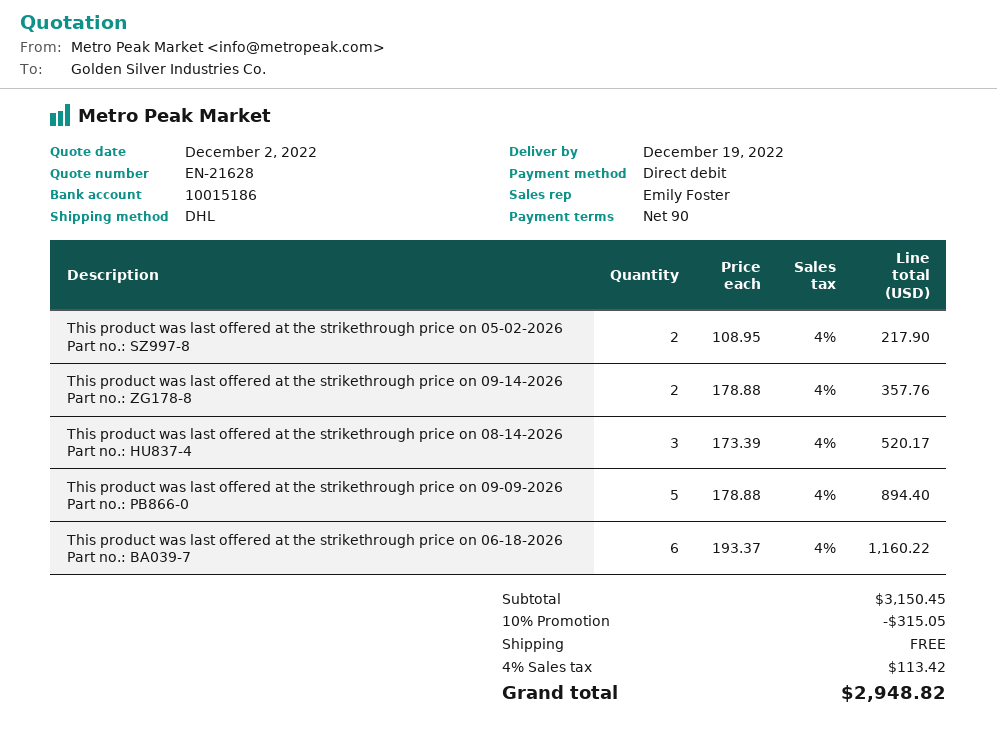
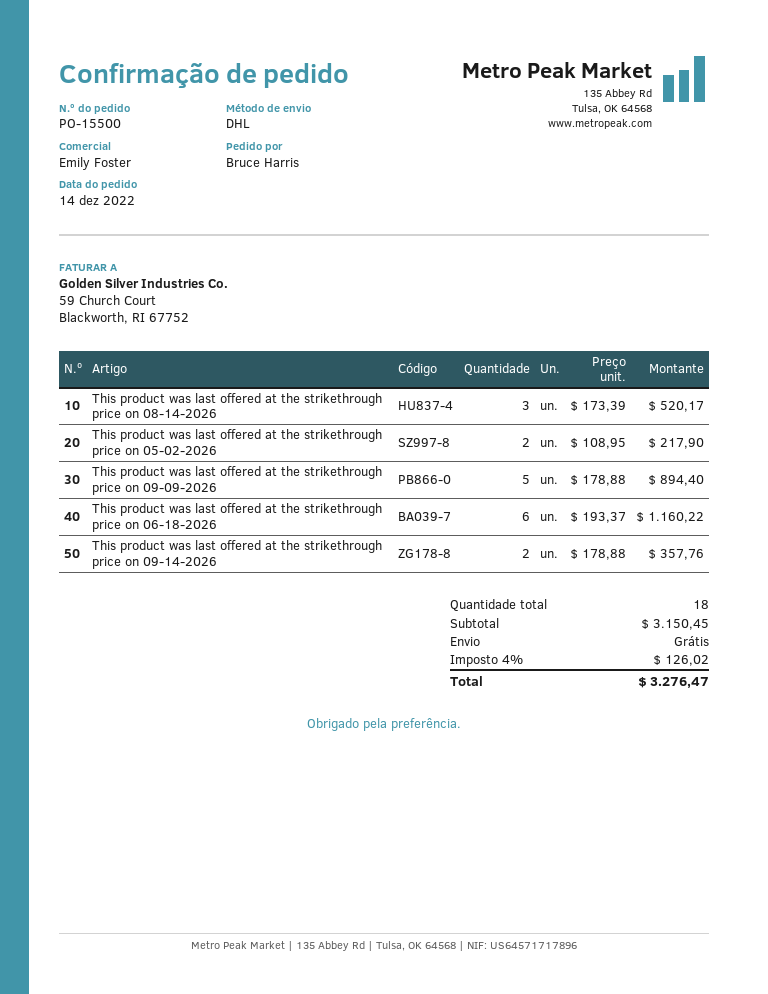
discount: 10% = 315.05 -> none
tax: 4% = 113.42 -> 4% = 126.02
total: 2948.82 -> 3276.47

